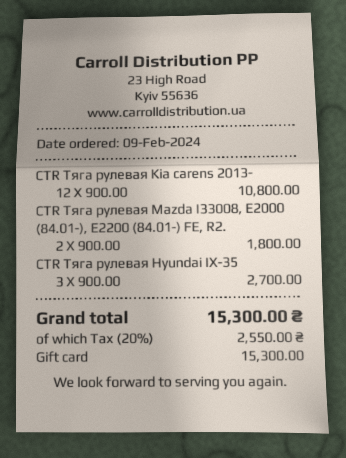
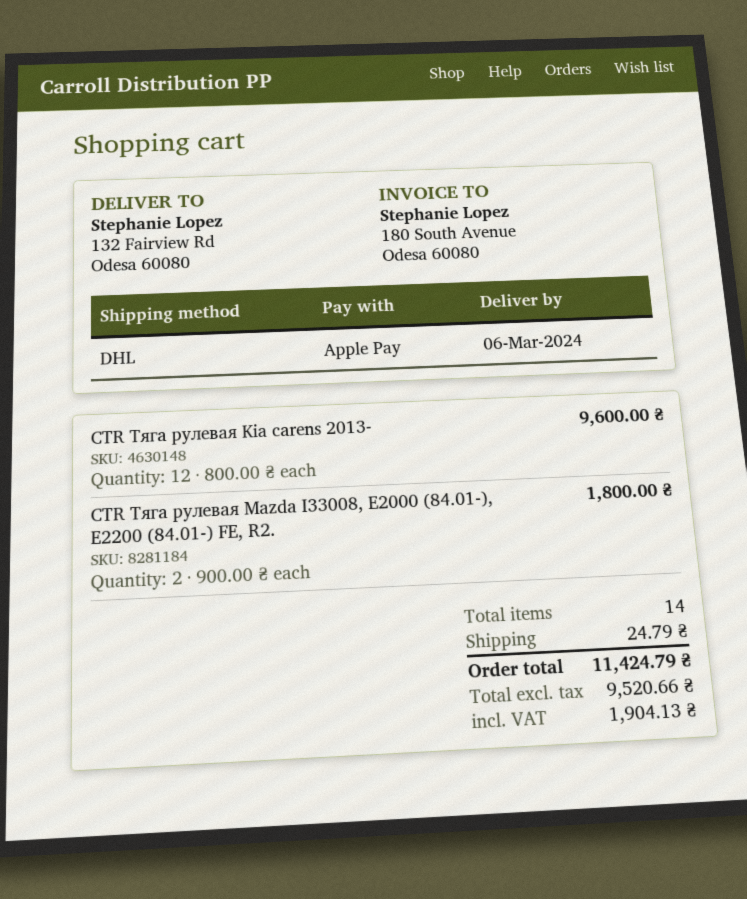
payment method: gift card -> Apple Pay
CTR Тяга рулевая Kia carens 2013-: 12 x 900.00 = 10800.00 -> 12 x 800.00 = 9600.00
CTR Тяга рулевая Hyundai IX-35: 3 x 900.00 = 2700.00 -> none
shipping: none -> 24.79
tax: 2550.00 -> 1904.13
total: 15300.00 -> 11424.79

